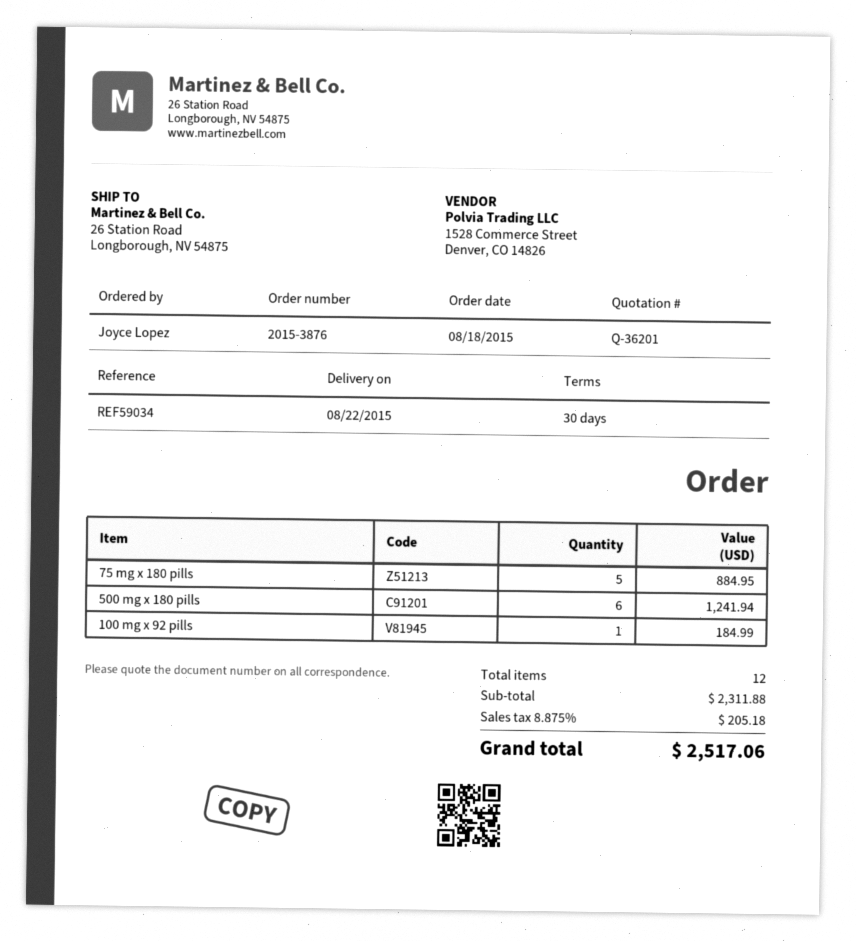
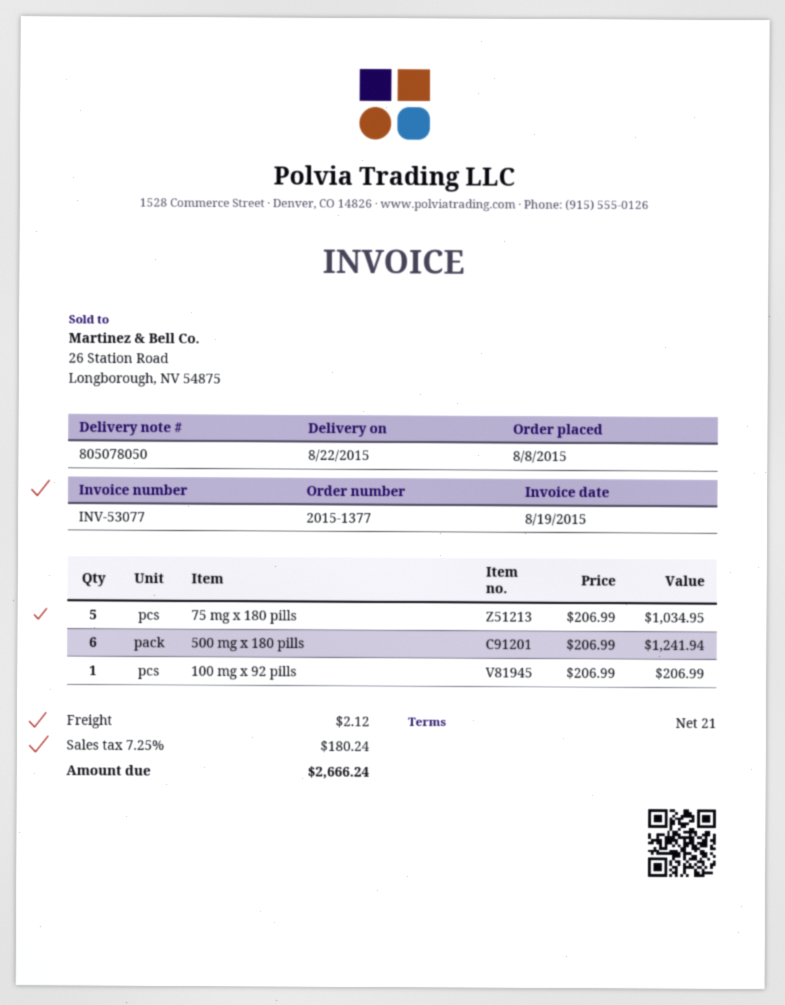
order number: 2015-3876 -> 2015-1377
order date: 2015-08-18 -> 2015-08-08
payment terms: 30 days -> 21 days
75 mg x 180 pills: 5 for 884.95 -> 5 for 1034.95
100 mg x 92 pills: 1 for 184.99 -> 1 for 206.99
shipping: none -> 2.12
tax: 8.875% = 205.18 -> 7.25% = 180.24
total: 2517.06 -> 2666.24

